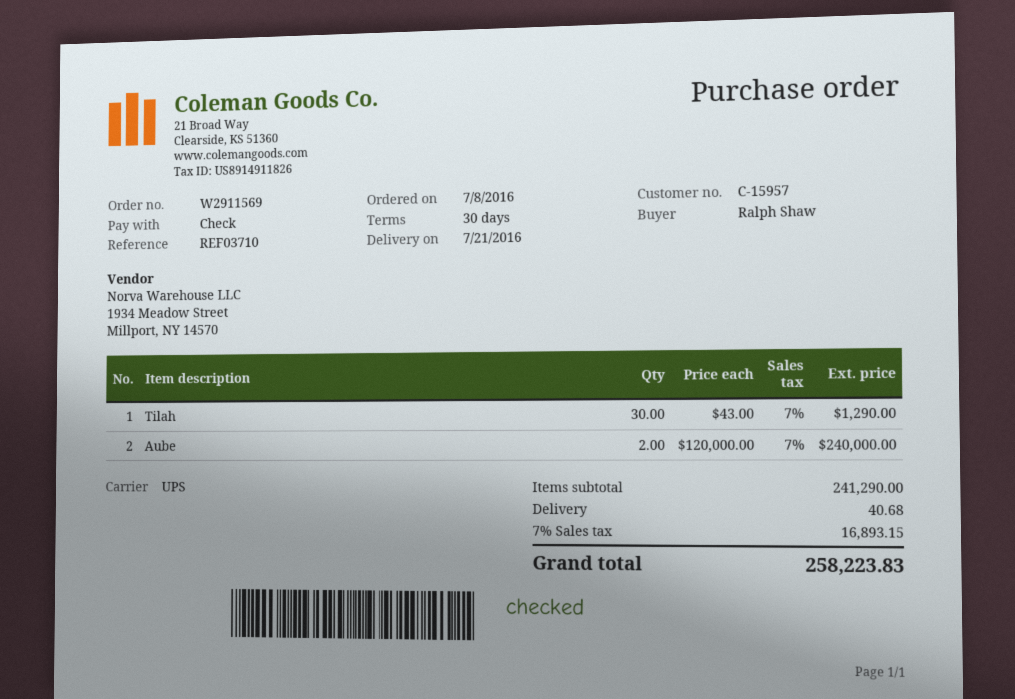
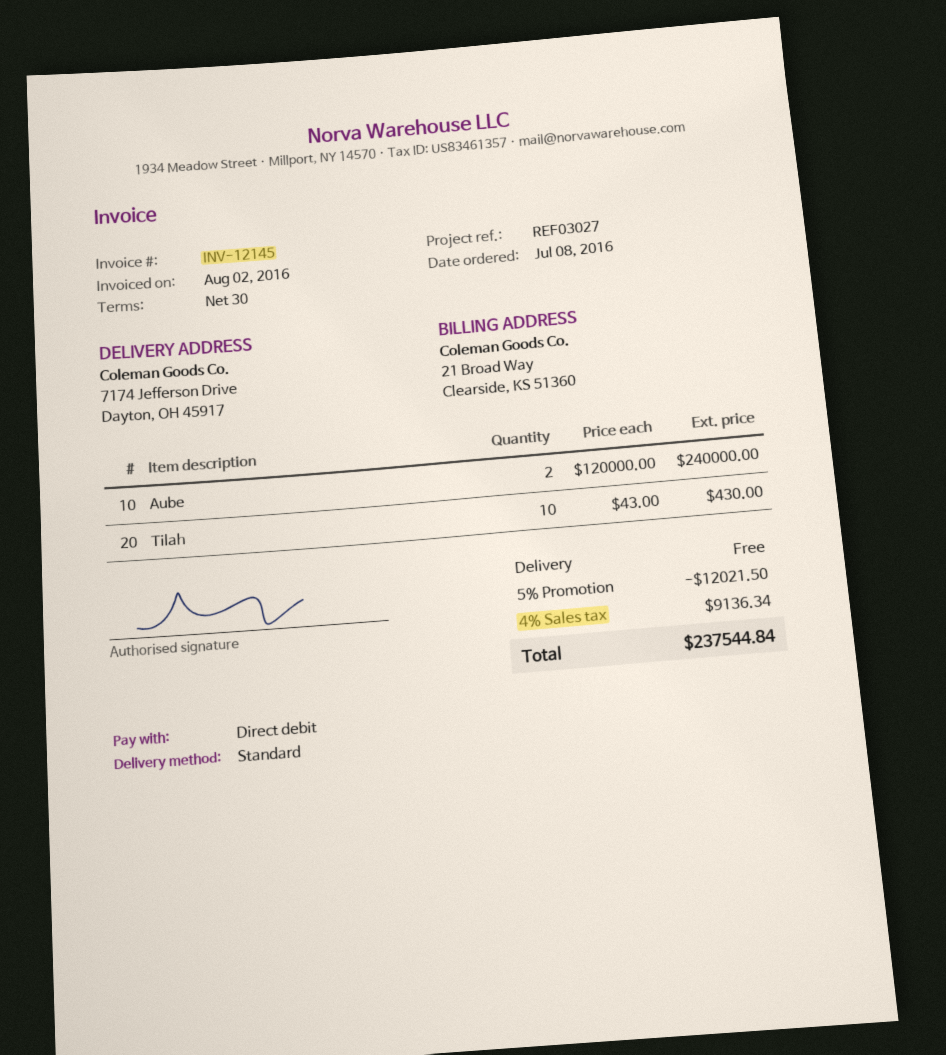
reference: REF03710 -> REF03027
payment method: cheque -> direct debit
shipping method: UPS -> standard
Tilah: 30 x 43.00 = 1290.00 -> 10 x 43.00 = 430.00
discount: none -> 5% = 12021.50
shipping: 40.68 -> 0.00
tax: 7% = 16893.15 -> 4% = 9136.34
total: 258223.83 -> 237544.84

